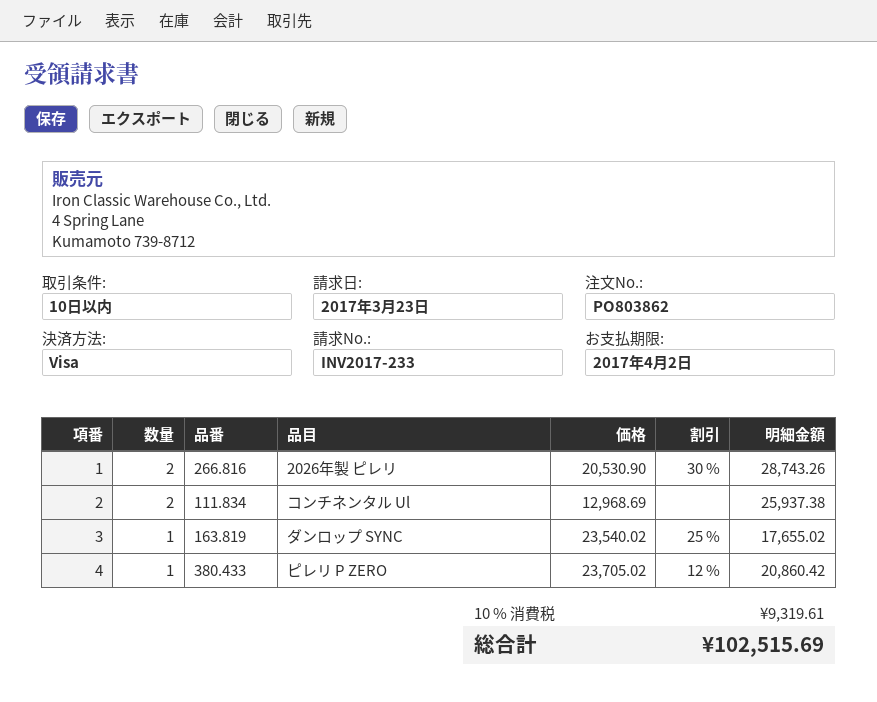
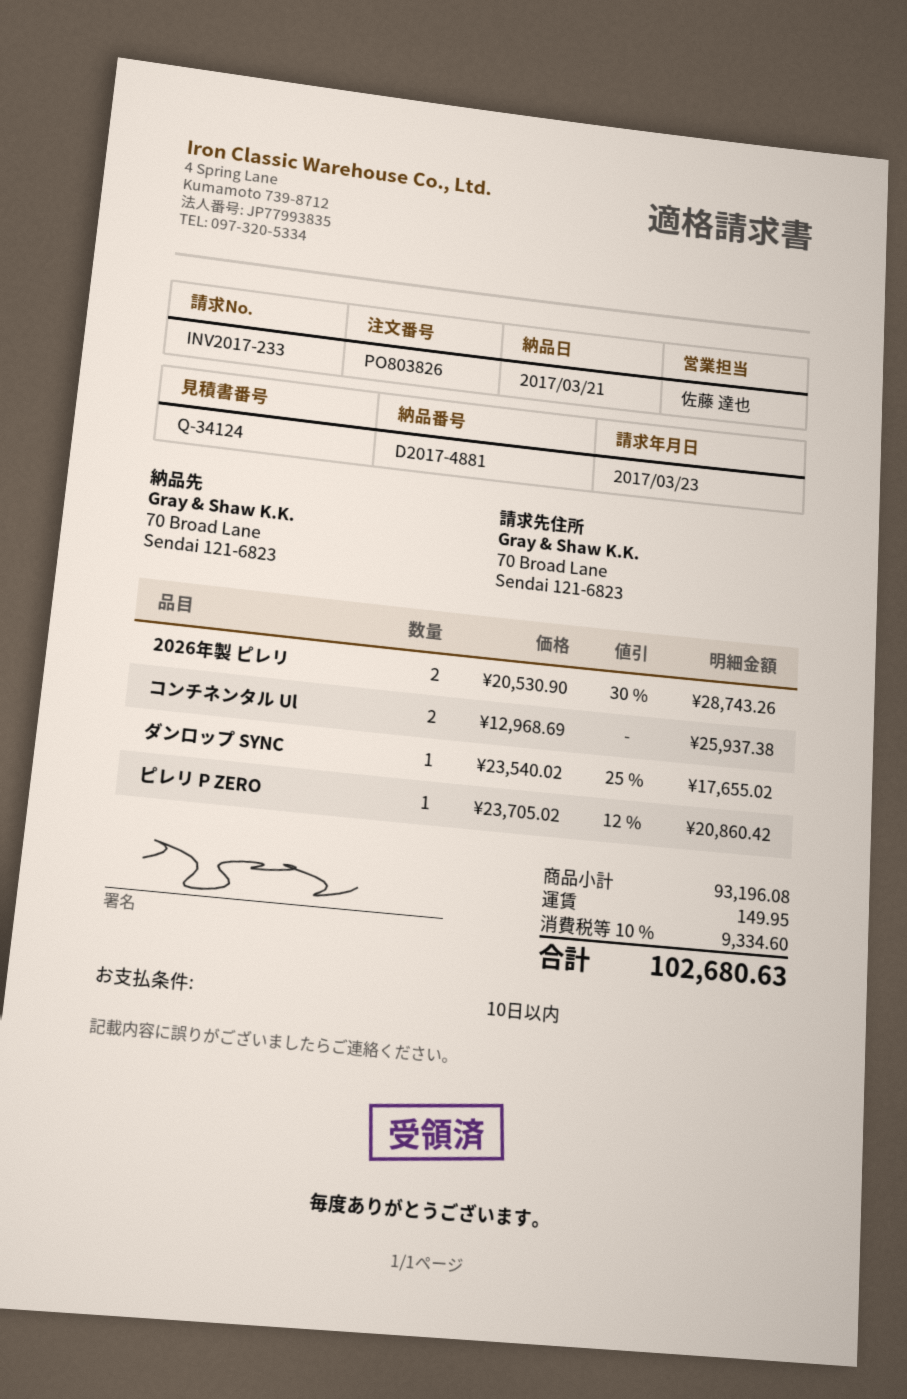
order number: PO803862 -> PO803826
shipping: none -> 149.95
tax: 10% = 9319.61 -> 10% = 9334.60
total: 102515.69 -> 102680.63

